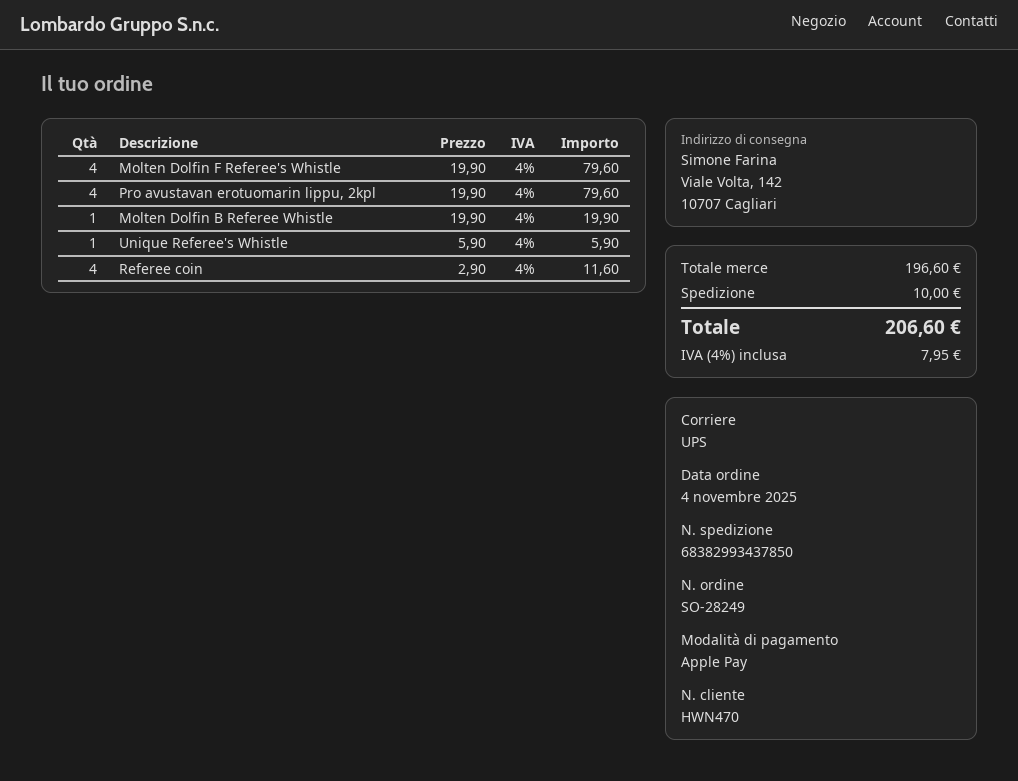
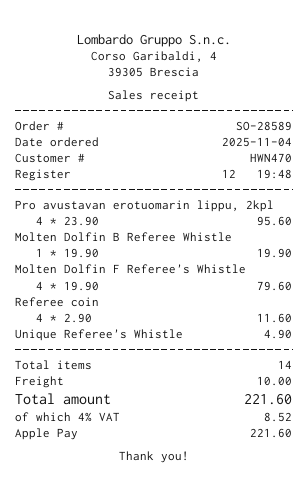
order number: SO-28249 -> SO-28589
Pro avustavan erotuomarin lippu, 2kpl: 4 x 19.90 = 79.60 -> 4 x 23.90 = 95.60
Unique Referee's Whistle: 1 x 5.90 = 5.90 -> 1 x 4.90 = 4.90
tax: 4% = 7.95 -> 4% = 8.52
total: 206.60 -> 221.60

